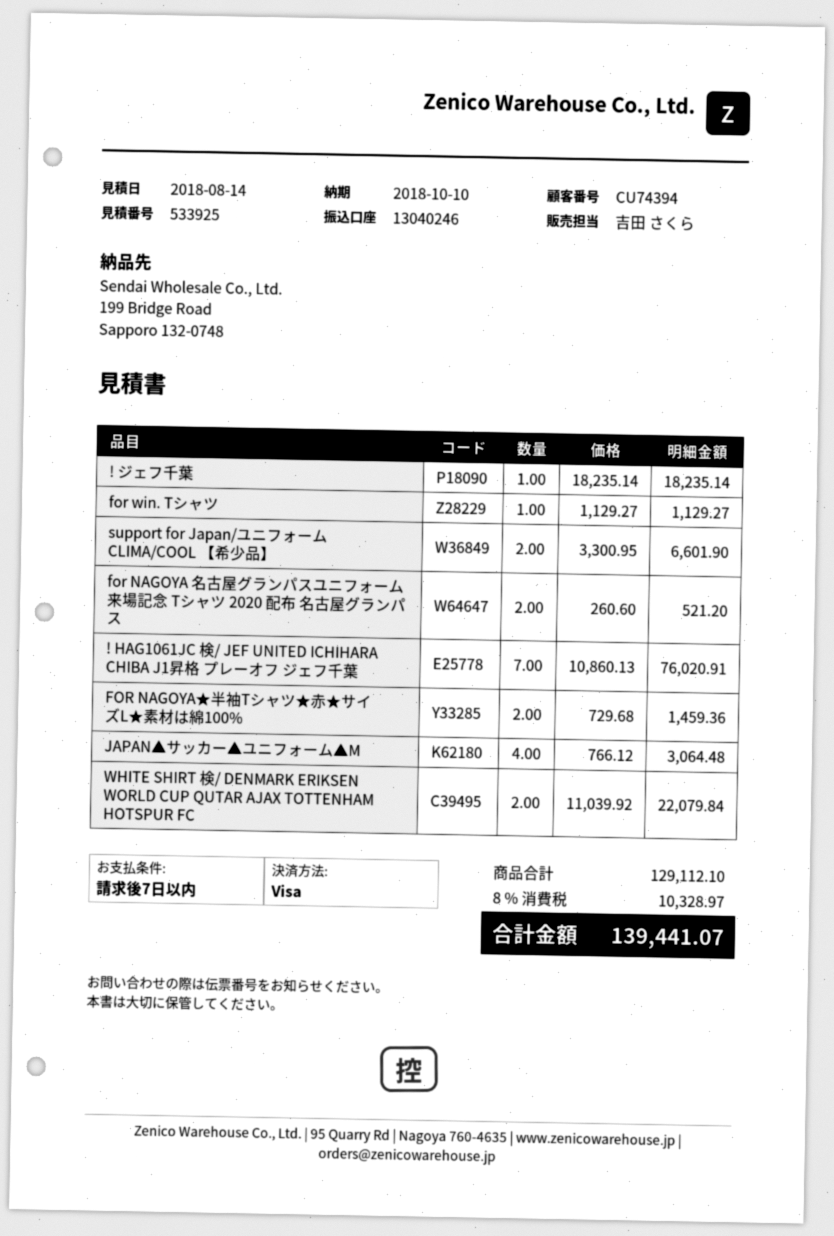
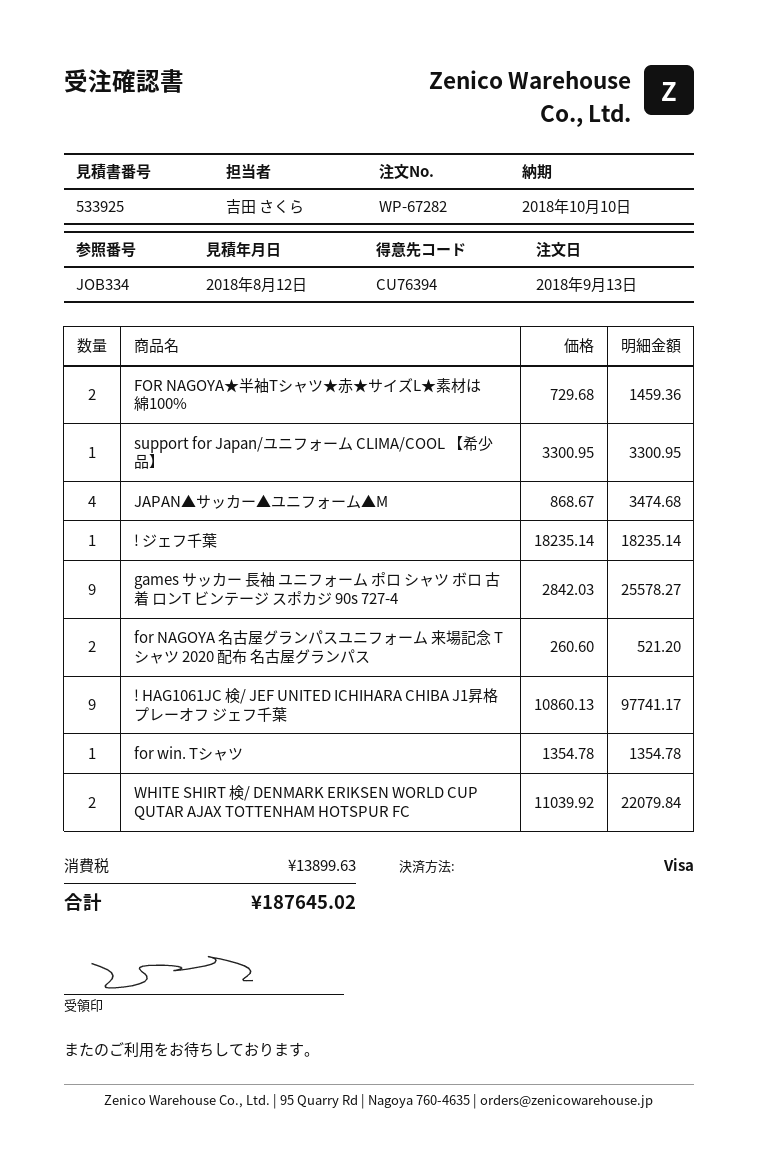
quote date: 2018-08-14 -> 2018-08-12
customer number: CU74394 -> CU76394
for win. Tシャツ: 1 x 1129.27 = 1129.27 -> 1 x 1354.78 = 1354.78
support for Japan/ユニフォーム CLIMA/COOL 【希少品】: 2 x 3300.95 = 6601.90 -> 1 x 3300.95 = 3300.95
! HAG1061JC 検/ JEF UNITED ICHIHARA CHIBA J1昇格 プレーオフ ジェフ千葉: 7 x 10860.13 = 76020.91 -> 9 x 10860.13 = 97741.17
JAPAN▲サッカー▲ユニフォーム▲M: 4 x 766.12 = 3064.48 -> 4 x 868.67 = 3474.68
games サッカー 長袖 ユニフォーム ポロ シャツ ボロ 古着 ロンT ビンテージ スポカジ 90s 727-4: none -> 9 x 2842.03 = 25578.27
tax: 10328.97 -> 13899.63
total: 139441.07 -> 187645.02

